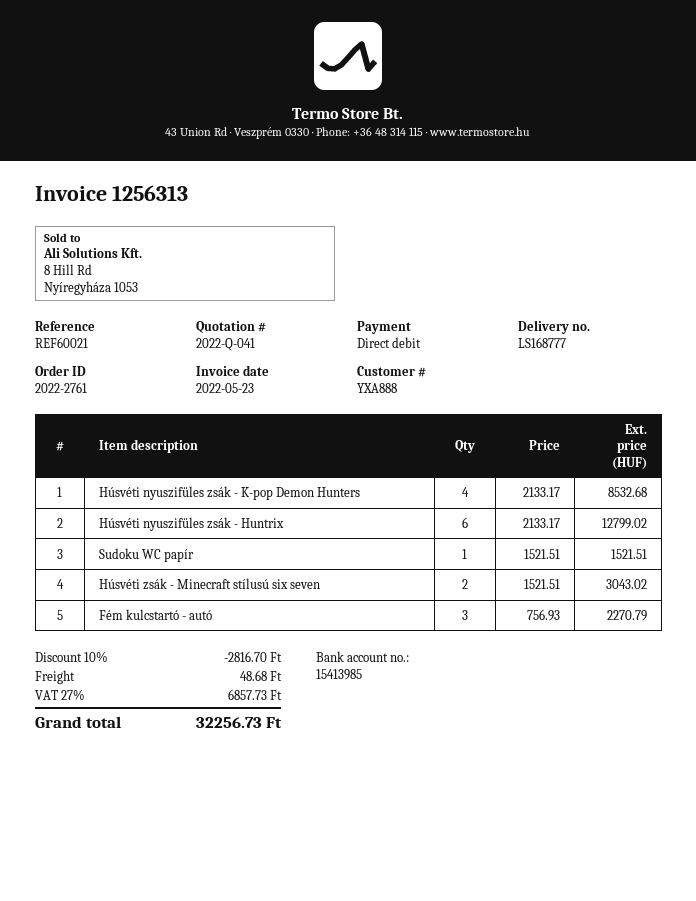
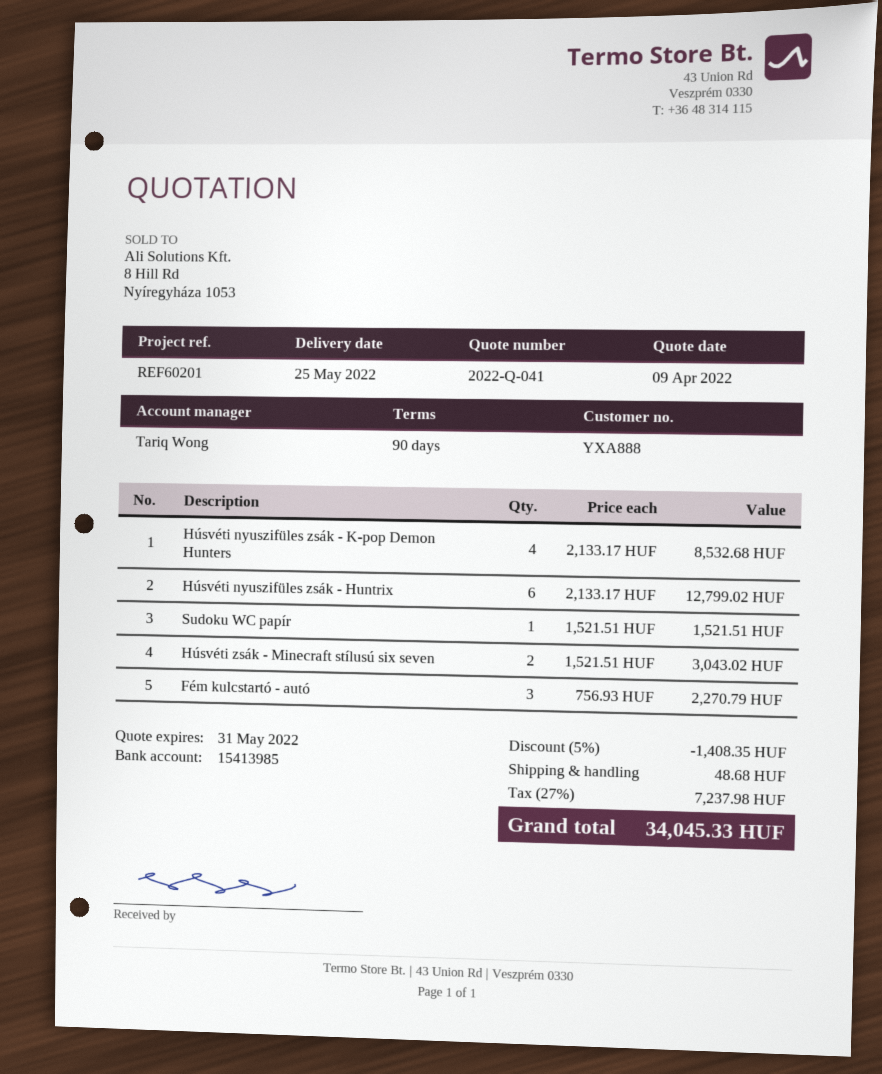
reference: REF60021 -> REF60201
discount: 10% = 2816.70 -> 5% = 1408.35
tax: 27% = 6857.73 -> 27% = 7237.98
total: 32256.73 -> 34045.33

